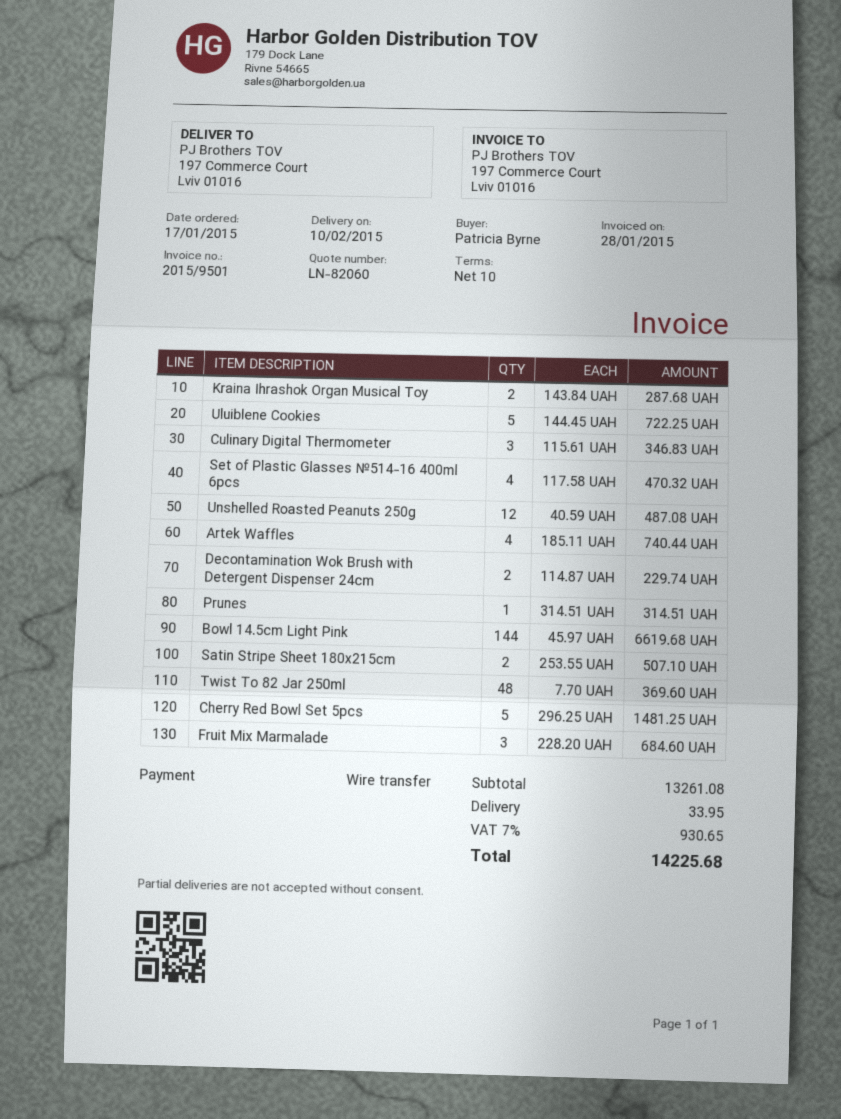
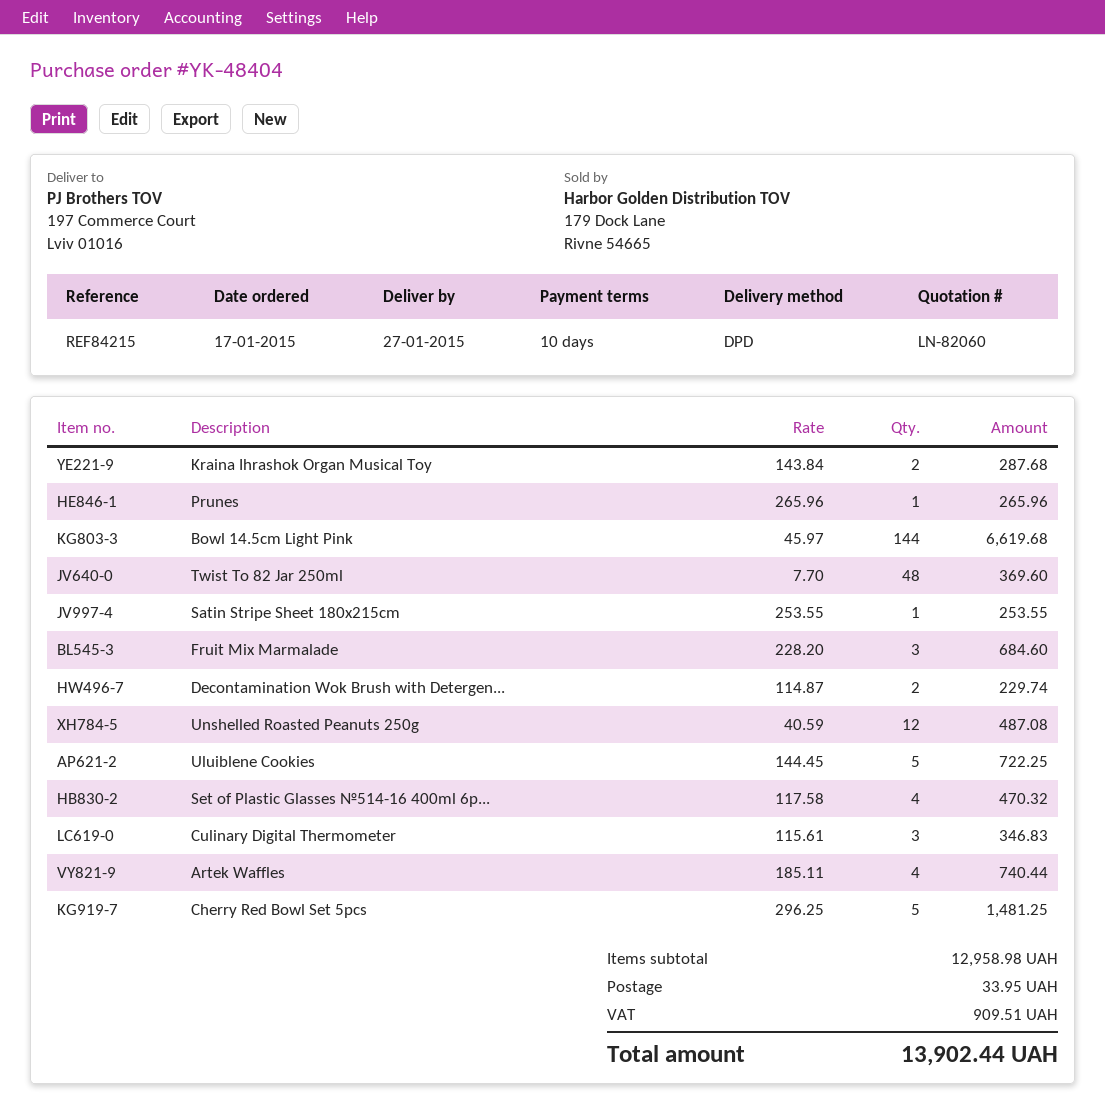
delivery date: 2015-02-10 -> 2015-01-27
Prunes: 1 x 314.51 = 314.51 -> 1 x 265.96 = 265.96
Satin Stripe Sheet 180x215cm: 2 x 253.55 = 507.10 -> 1 x 253.55 = 253.55
subtotal: 13261.08 -> 12958.98
tax: 930.65 -> 909.51
total: 14225.68 -> 13902.44

